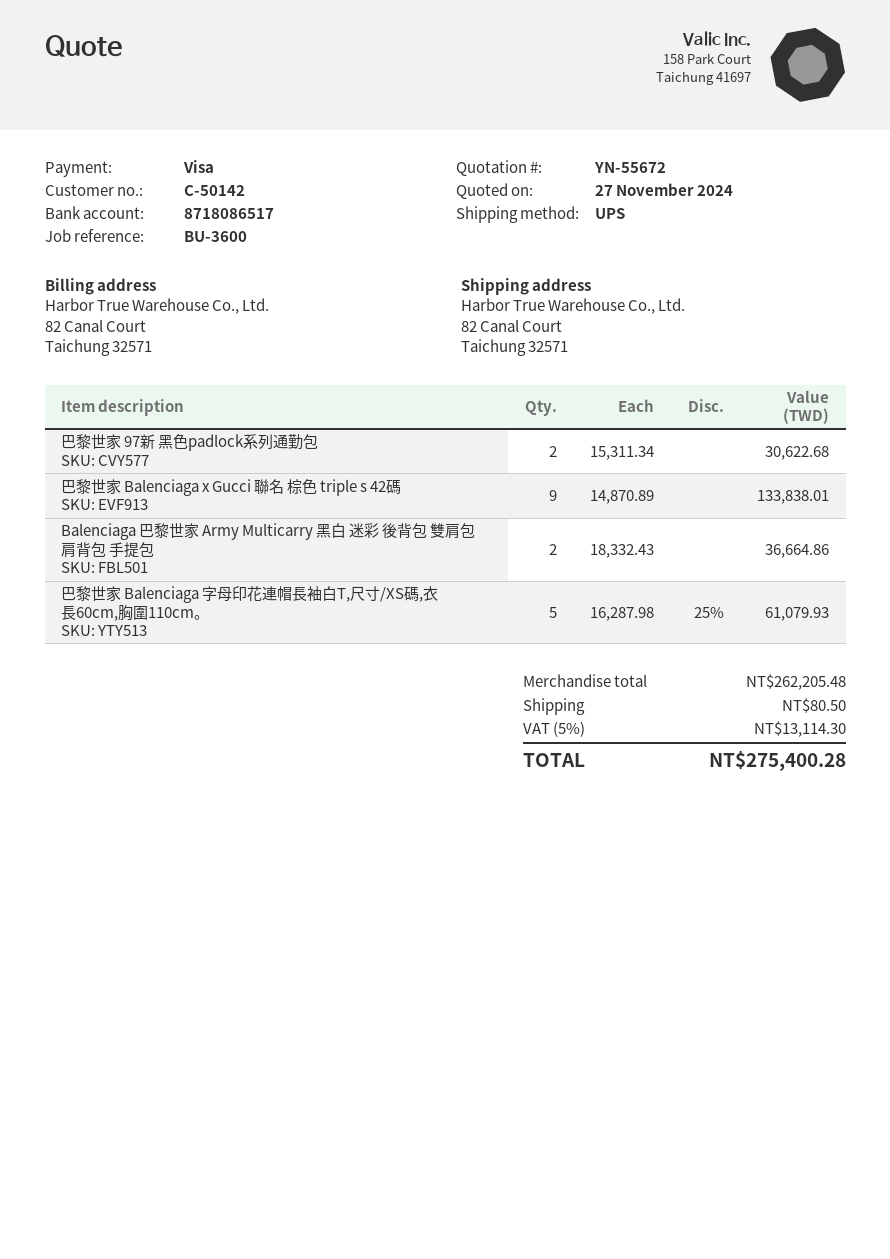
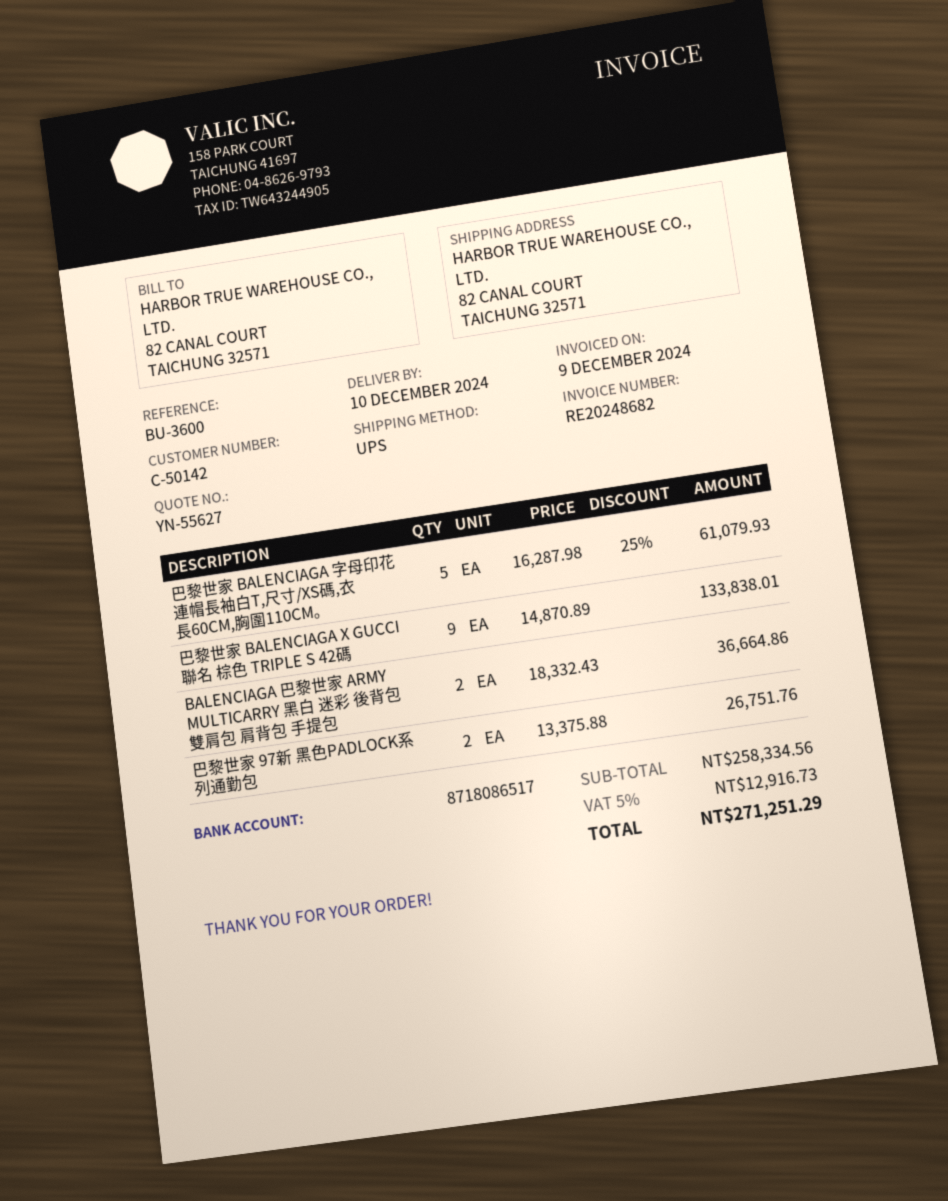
quote number: YN-55672 -> YN-55627
巴黎世家 97新 黑色padlock系列通勤包: 2 x 15311.34 = 30622.68 -> 2 x 13375.88 = 26751.76
subtotal: 262205.48 -> 258334.56
shipping: 80.50 -> none
tax: 5% = 13114.30 -> 5% = 12916.73
total: 275400.28 -> 271251.29

